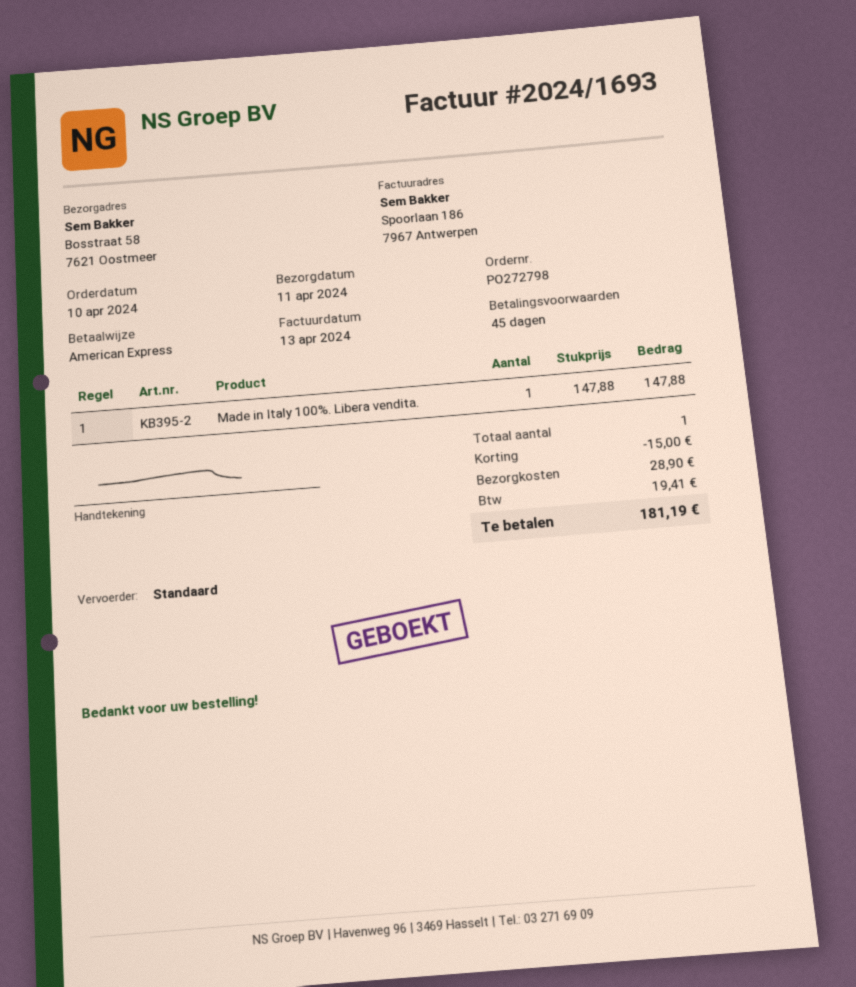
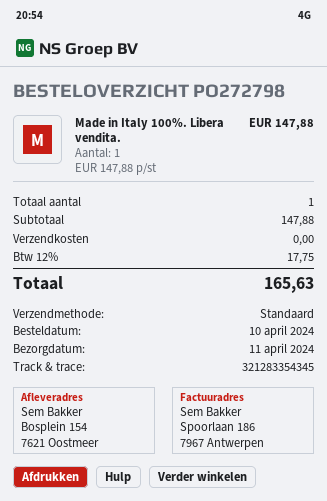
ship to: Bosstraat 58, 7621 Oostmeer -> Bosplein 154, 7621 Oostmeer
discount: 15.00 -> none
shipping: 28.90 -> 0.00
tax: 19.41 -> 17.75
total: 181.19 -> 165.63

